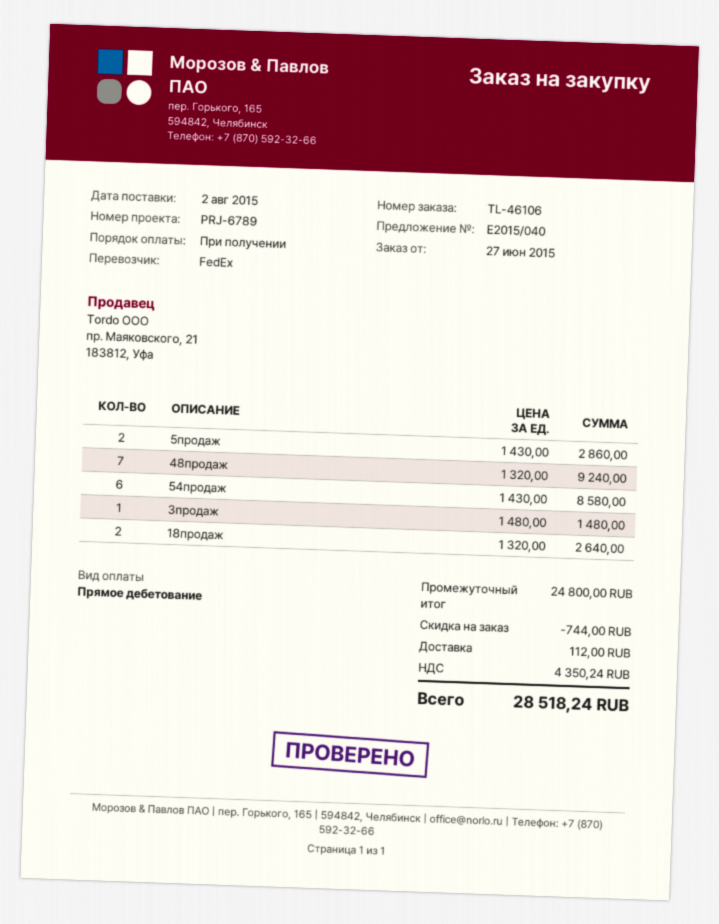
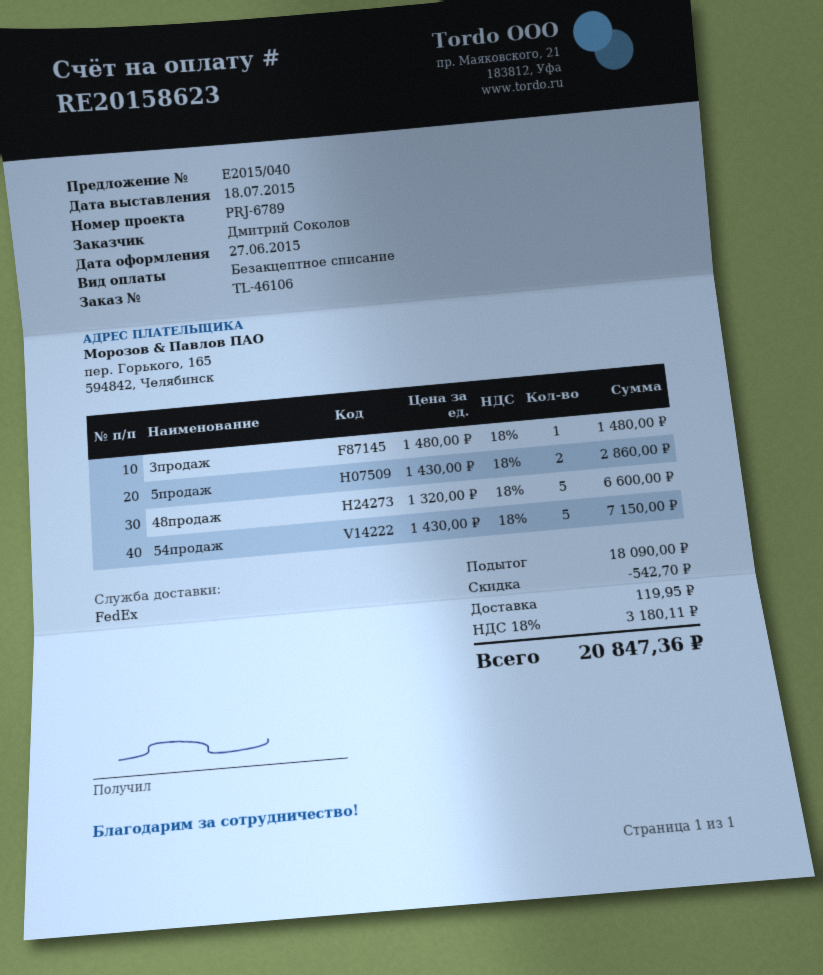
48продаж: 7 x 1320.00 = 9240.00 -> 5 x 1320.00 = 6600.00
54продаж: 6 x 1430.00 = 8580.00 -> 5 x 1430.00 = 7150.00
18продаж: 2 x 1320.00 = 2640.00 -> none
subtotal: 24800.00 -> 18090.00
discount: 744.00 -> 542.70
shipping: 112.00 -> 119.95
tax: 4350.24 -> 3180.11
total: 28518.24 -> 20847.36

